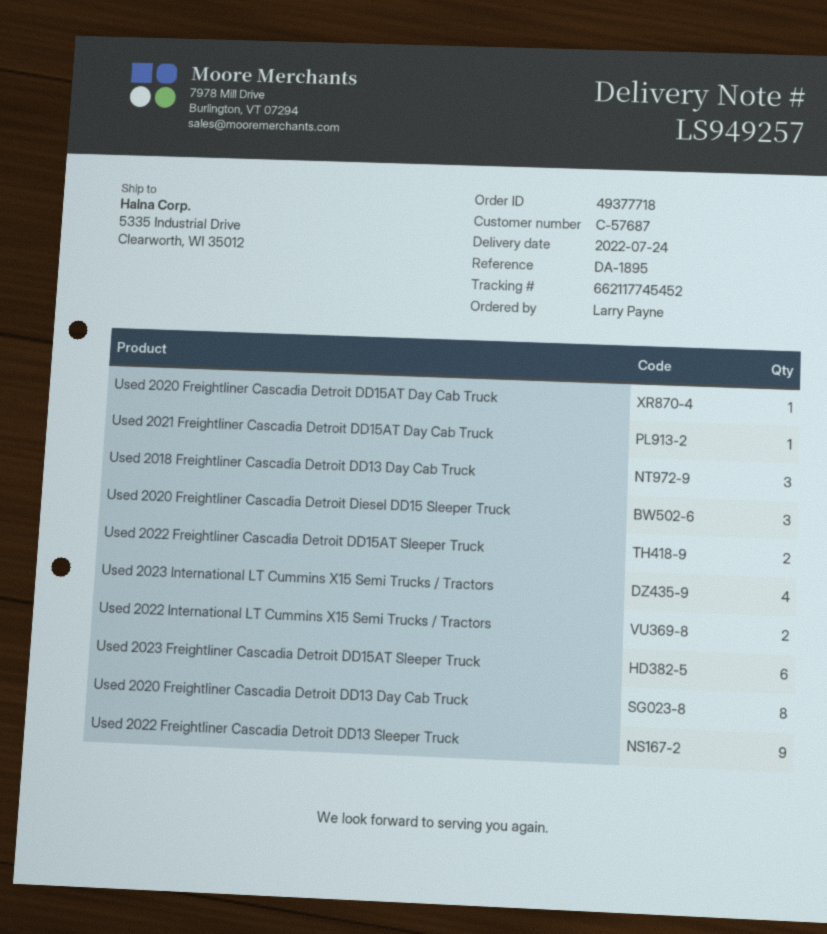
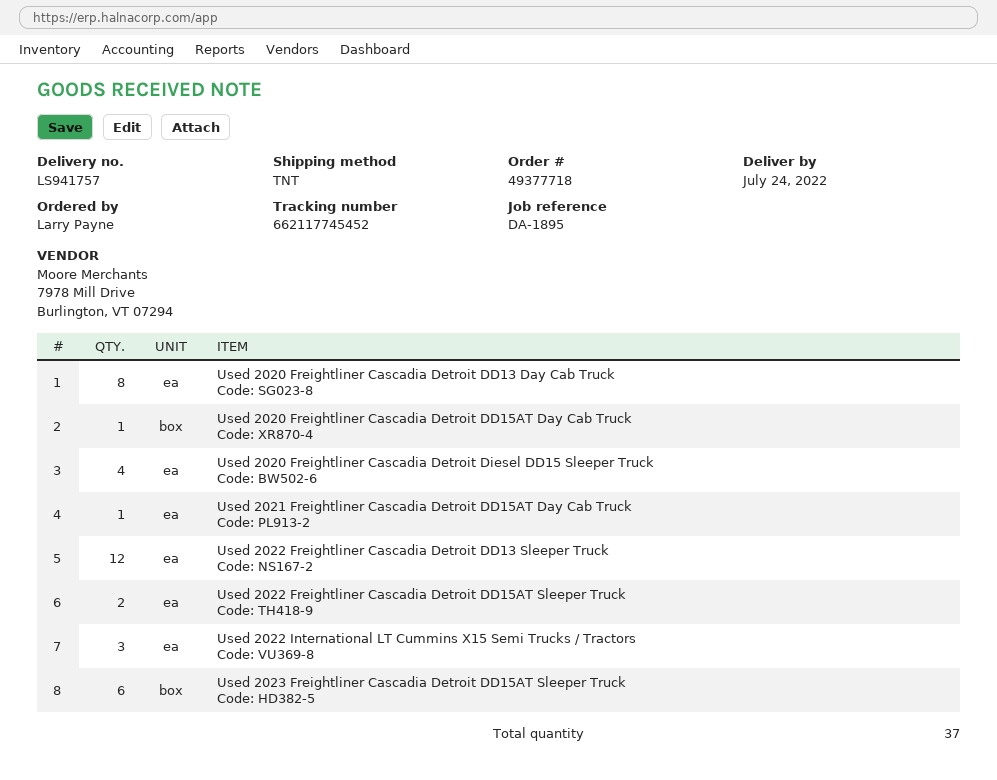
delivery note number: LS949257 -> LS941757
Used 2018 Freightliner Cascadia Detroit DD13 Day Cab Truck: 3 -> none
Used 2020 Freightliner Cascadia Detroit Diesel DD15 Sleeper Truck: 3 -> 4
Used 2023 International LT Cummins X15 Semi Trucks / Tractors: 4 -> none
Used 2022 International LT Cummins X15 Semi Trucks / Tractors: 2 -> 3
Used 2022 Freightliner Cascadia Detroit DD13 Sleeper Truck: 9 -> 12

